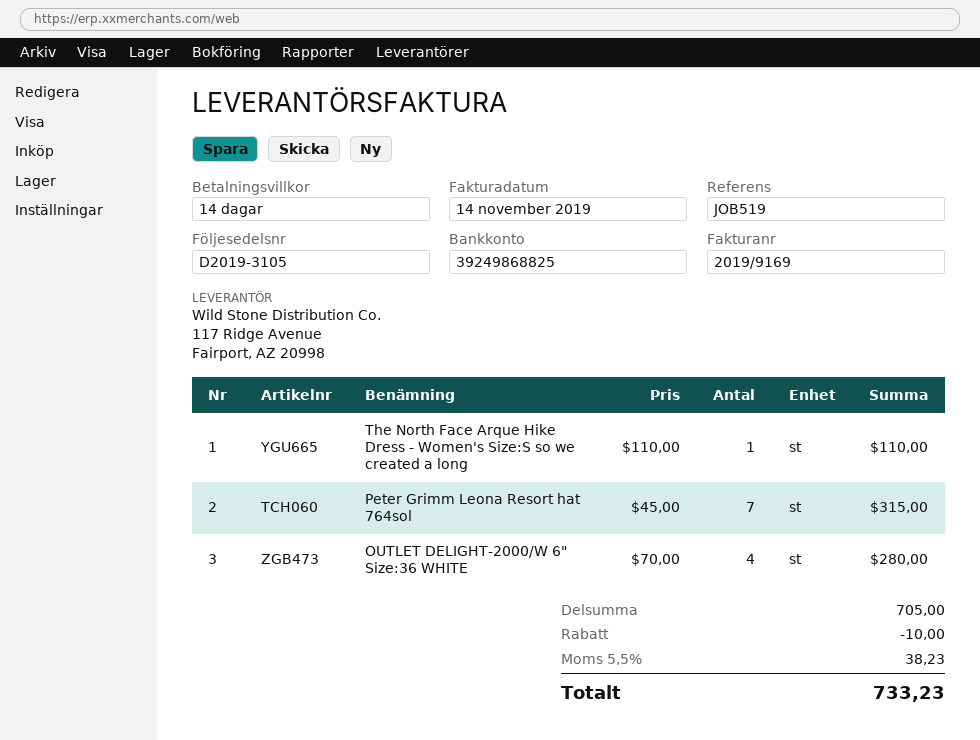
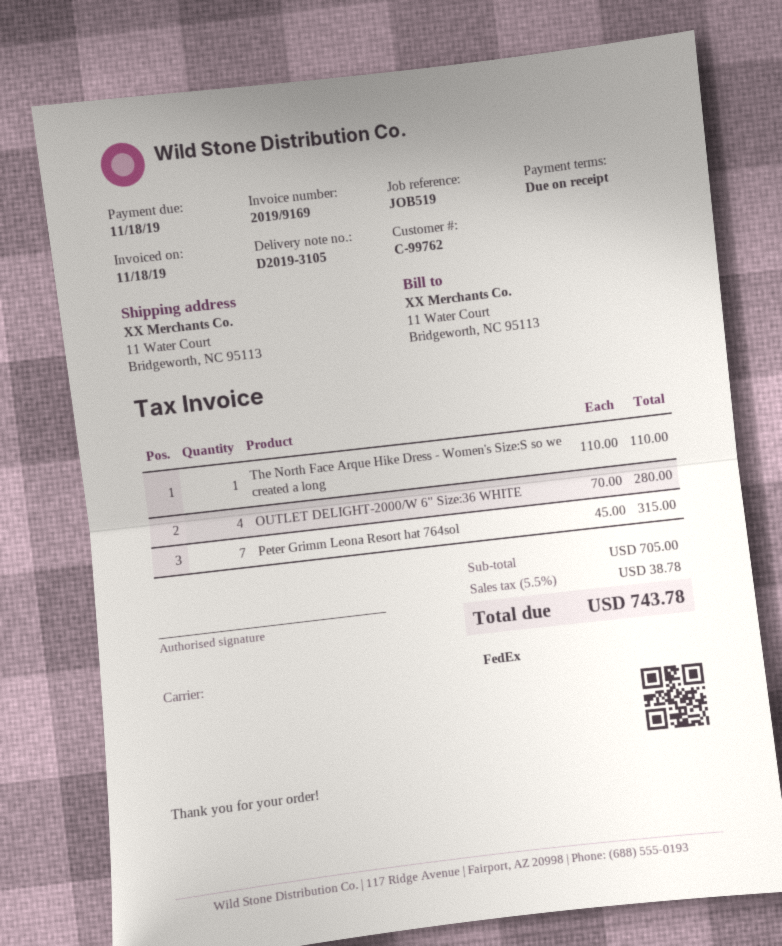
invoice date: 2019-11-14 -> 2019-11-18
payment terms: 14 days -> on receipt
discount: 10.00 -> none
tax: 5.5% = 38.23 -> 5.5% = 38.78
total: 733.23 -> 743.78

